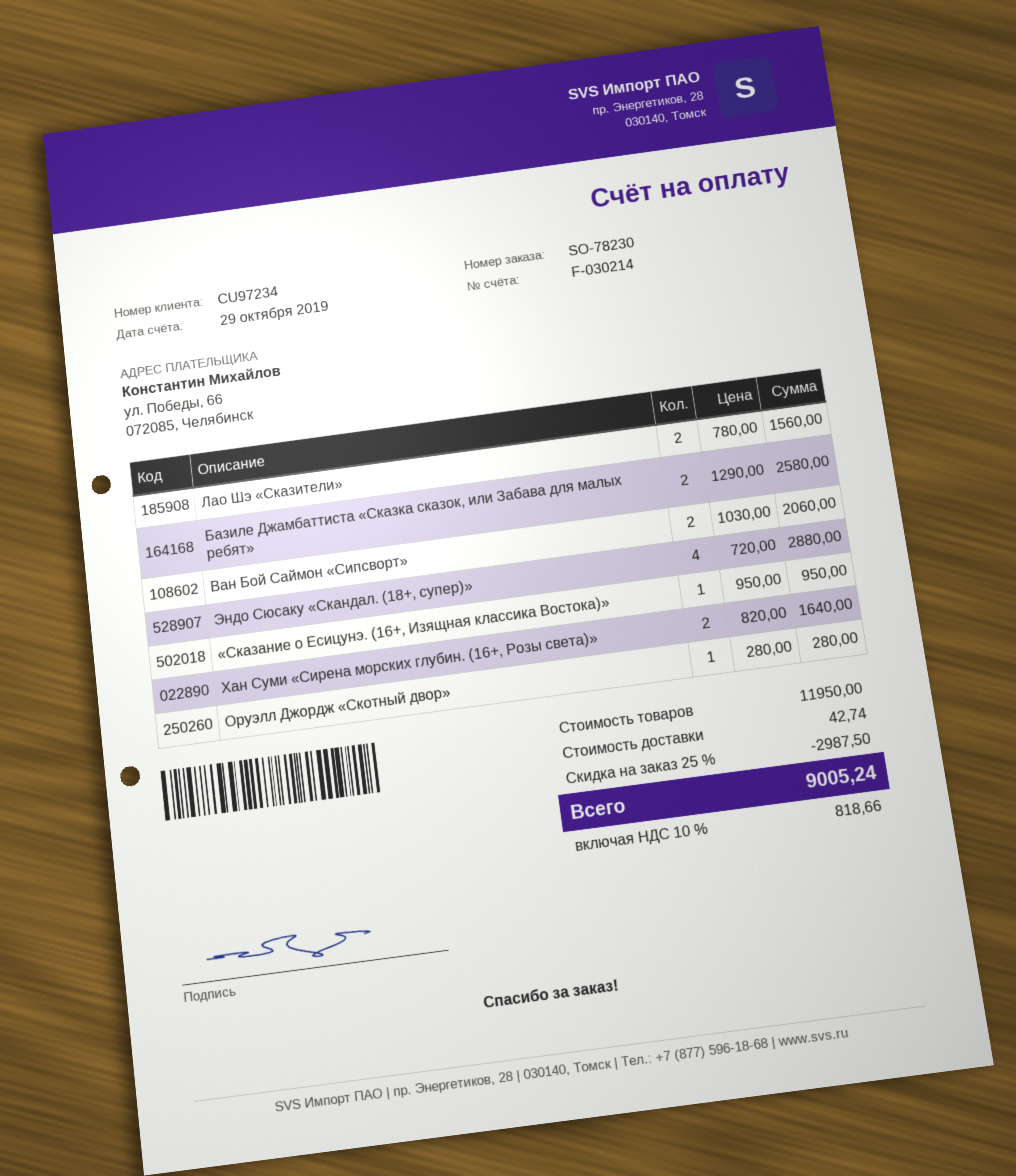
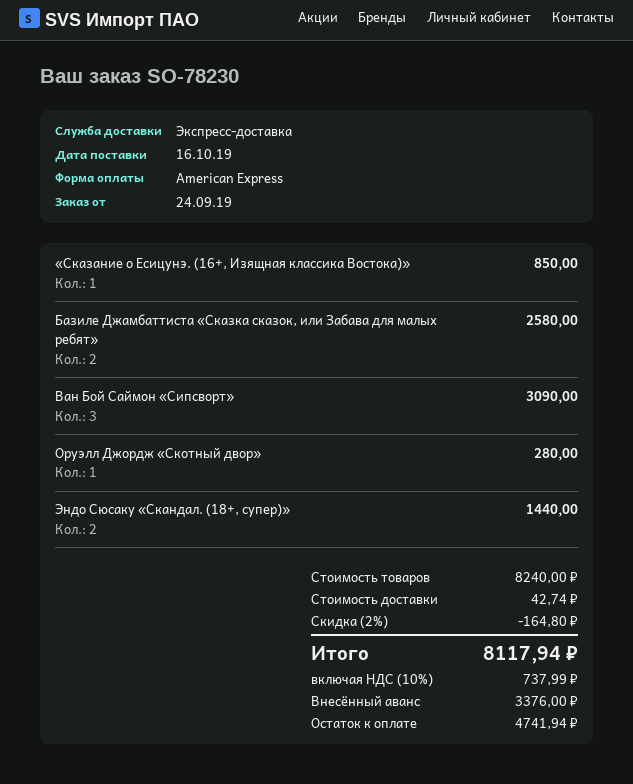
Лао Шэ «Сказители»: 2 for 1560.00 -> none
Ван Бой Саймон «Сипсворт»: 2 for 2060.00 -> 3 for 3090.00
Эндо Сюсаку «Скандал. (18+, супер)»: 4 for 2880.00 -> 2 for 1440.00
«Сказание о Есицунэ. (16+, Изящная классика Востока)»: 1 for 950.00 -> 1 for 850.00
Хан Суми «Сирена морских глубин. (16+, Розы света)»: 2 for 1640.00 -> none
subtotal: 11950.00 -> 8240.00
discount: 25% = 2987.50 -> 2% = 164.80
tax: 10% = 818.66 -> 10% = 737.99
total: 9005.24 -> 8117.94

